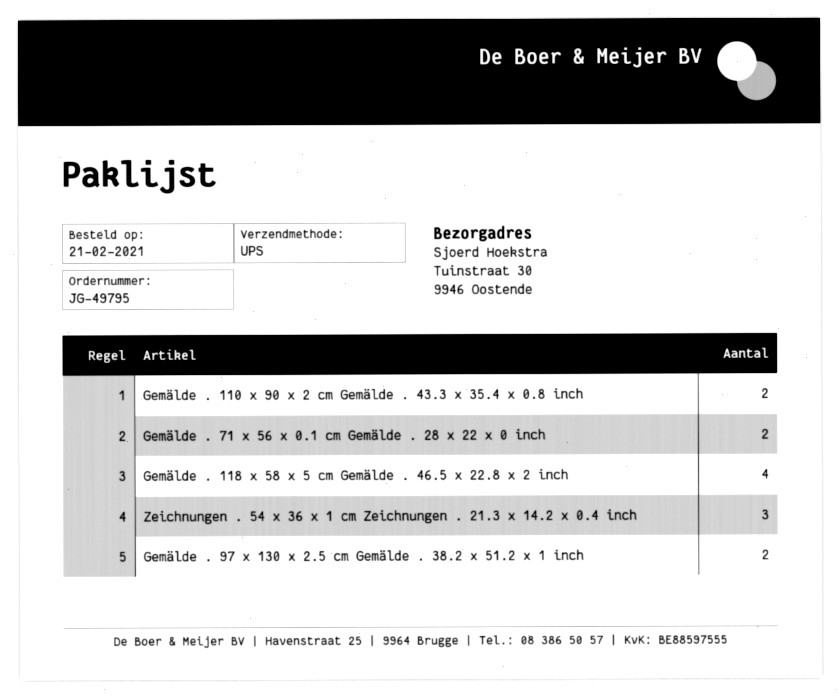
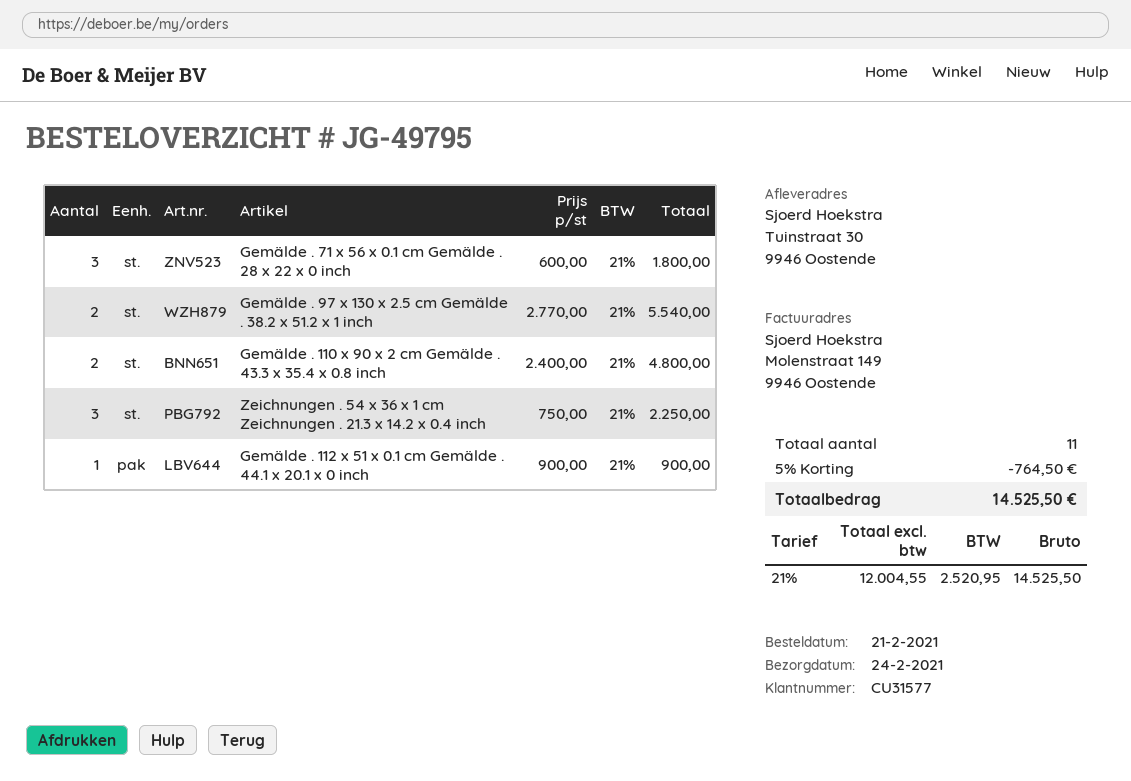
Gemälde . 71 x 56 x 0.1 cm Gemälde . 28 x 22 x 0 inch: 2 -> 3
Gemälde . 118 x 58 x 5 cm Gemälde . 46.5 x 22.8 x 2 inch: 4 -> none
Gemälde . 112 x 51 x 0.1 cm Gemälde . 44.1 x 20.1 x 0 inch: none -> 1

